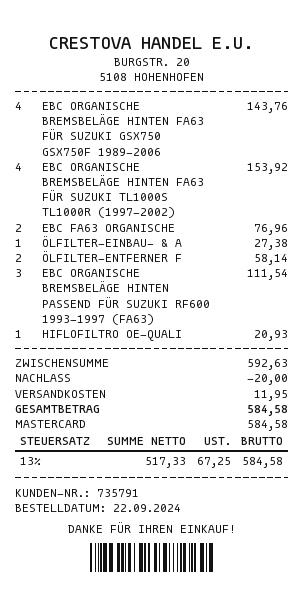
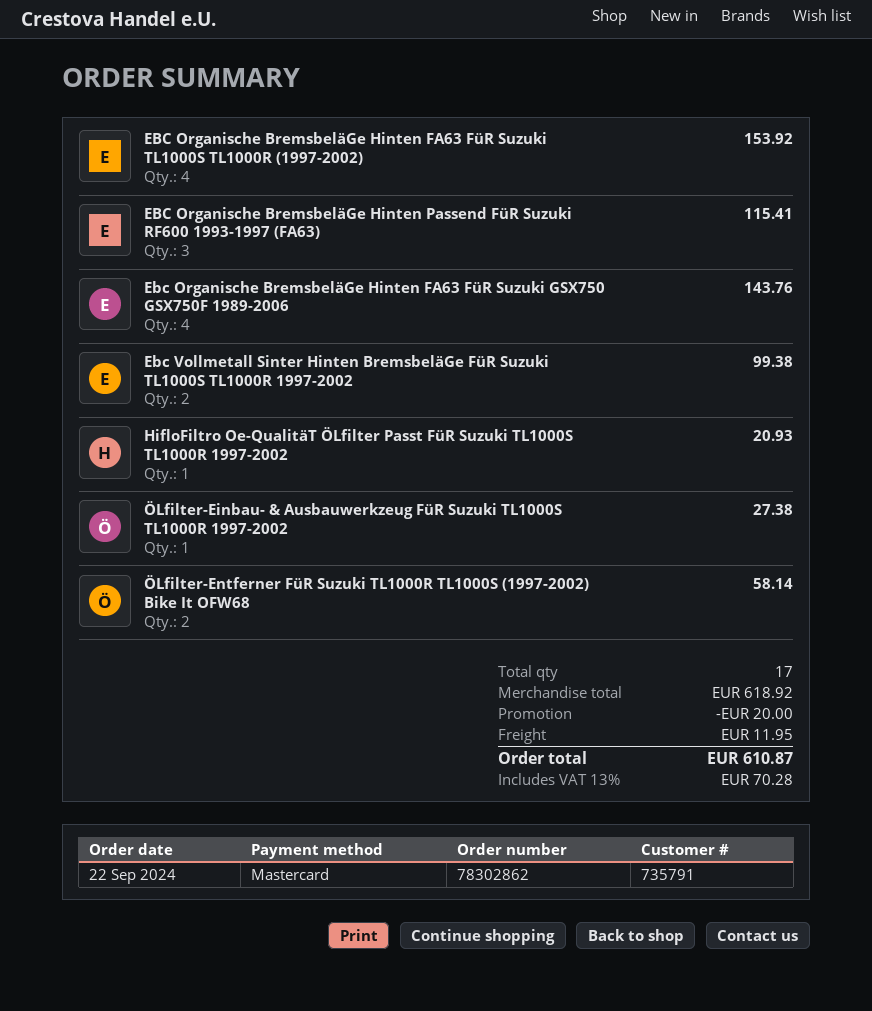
EBC FA63 ORGANISCHE: 2 for 76.96 -> none
EBC ORGANISCHE BREMSBELÄGE HINTEN PASSEND FÜR SUZUKI RF600 1993-1997 (FA63): 3 for 111.54 -> 3 for 115.41
Ebc Vollmetall Sinter Hinten BremsbeläGe FüR Suzuki TL1000S TL1000R 1997-2002: none -> 2 for 99.38
subtotal: 592.63 -> 618.92
tax: 13% = 67.25 -> 13% = 70.28
total: 584.58 -> 610.87

